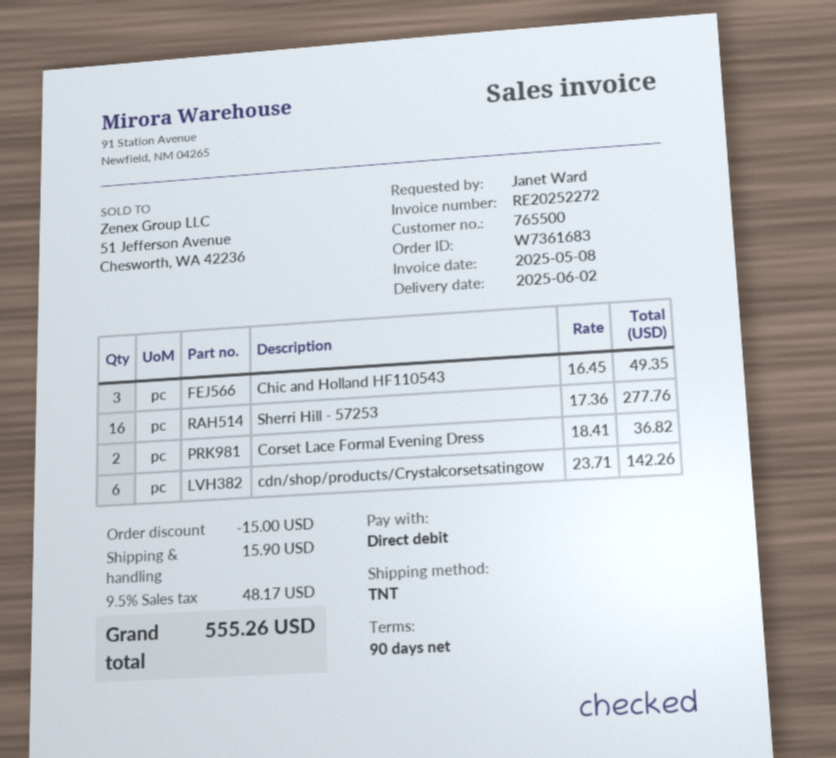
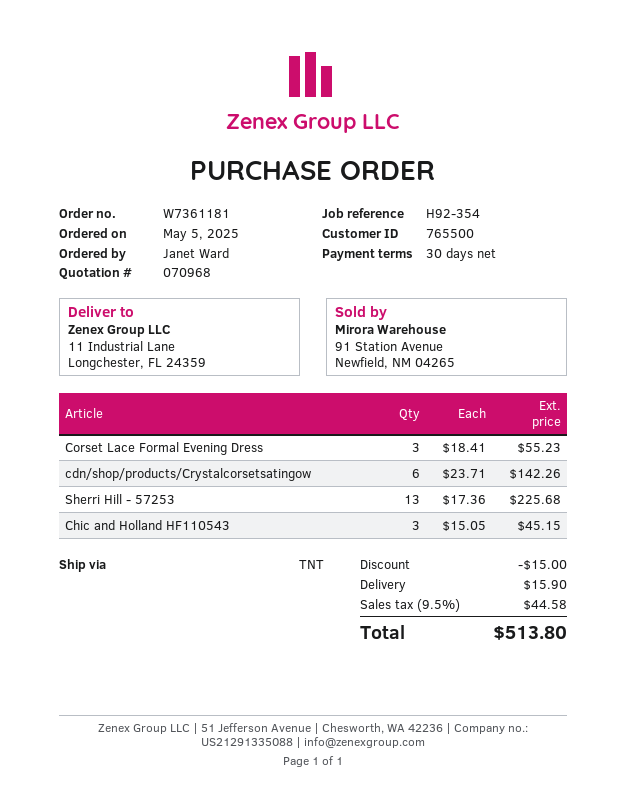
order number: W7361683 -> W7361181
payment terms: 90 days -> 30 days
Chic and Holland HF110543: 3 x 16.45 = 49.35 -> 3 x 15.05 = 45.15
Sherri Hill - 57253: 16 x 17.36 = 277.76 -> 13 x 17.36 = 225.68
Corset Lace Formal Evening Dress: 2 x 18.41 = 36.82 -> 3 x 18.41 = 55.23
tax: 9.5% = 48.17 -> 9.5% = 44.58
total: 555.26 -> 513.80

